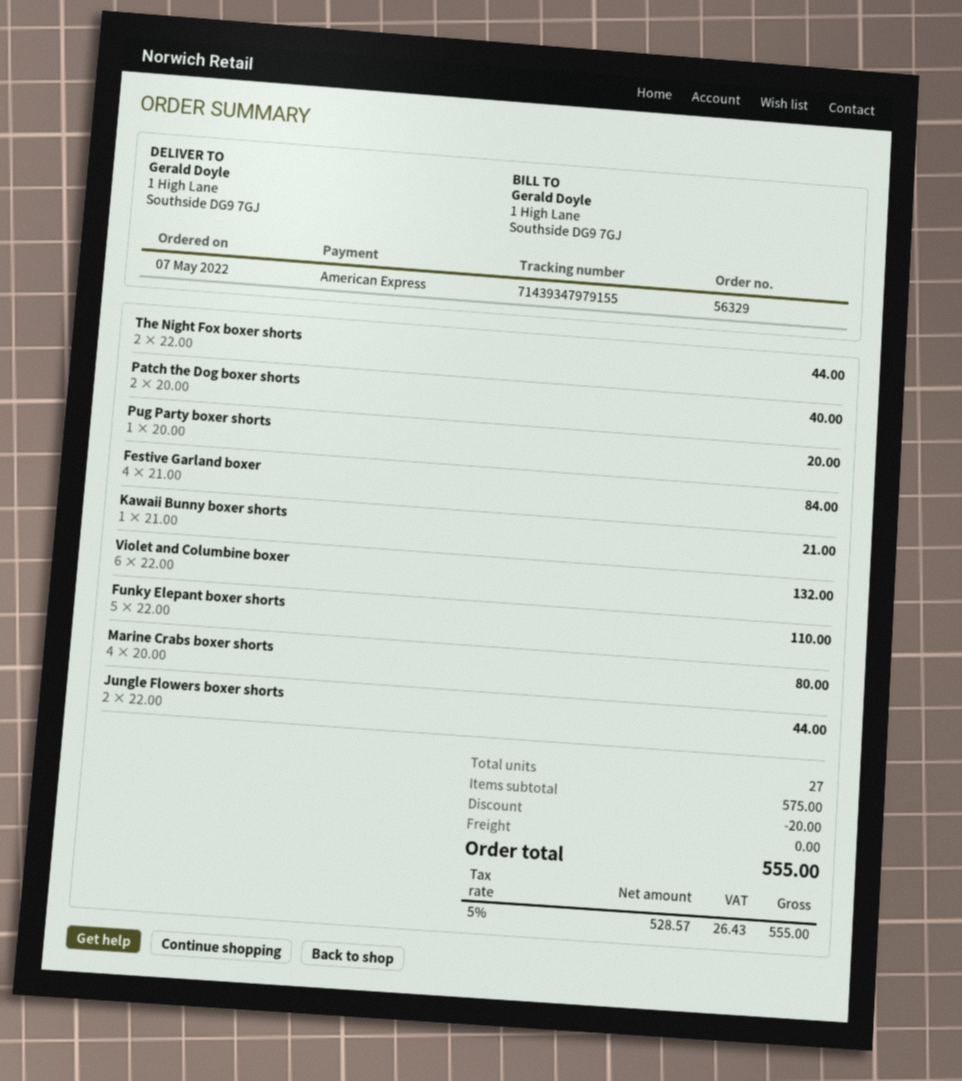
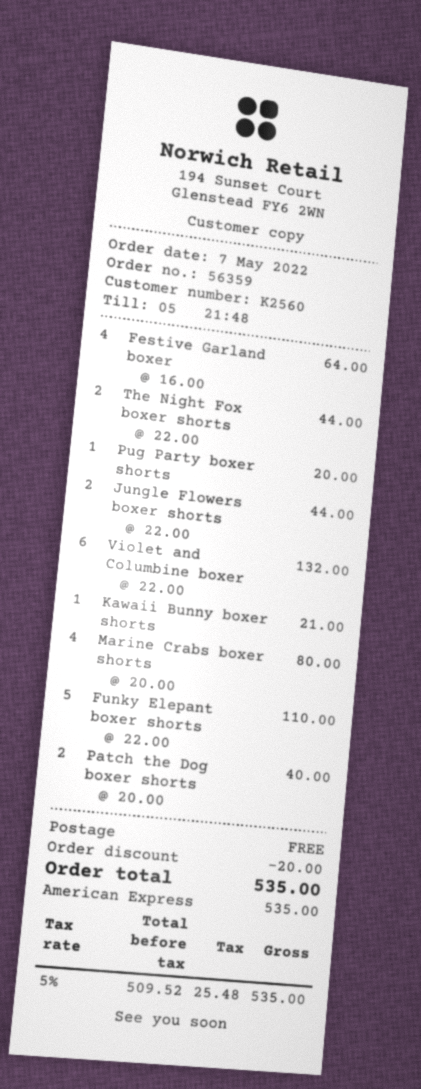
order number: 56329 -> 56359
Festive Garland boxer: 4 x 21.00 = 84.00 -> 4 x 16.00 = 64.00
net: 528.57 -> 509.52
tax: 5% = 26.43 -> 5% = 25.48
total: 555.00 -> 535.00

